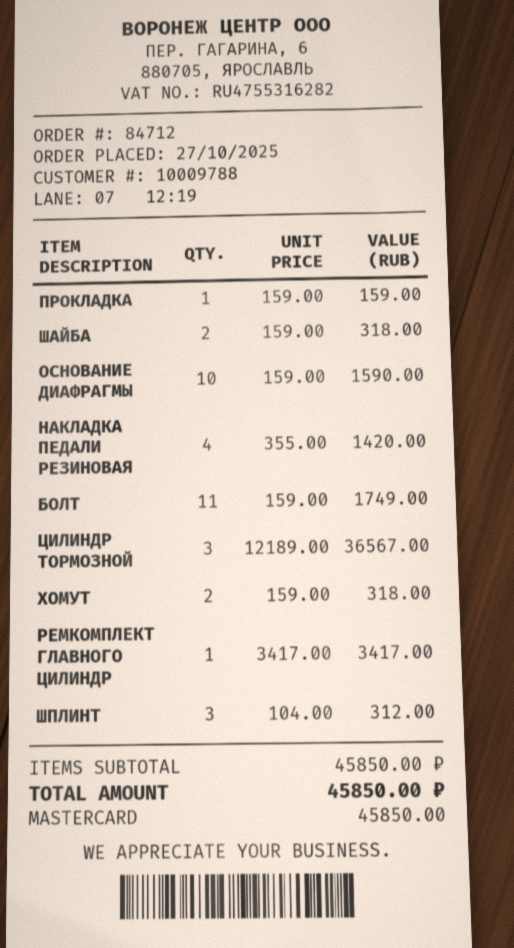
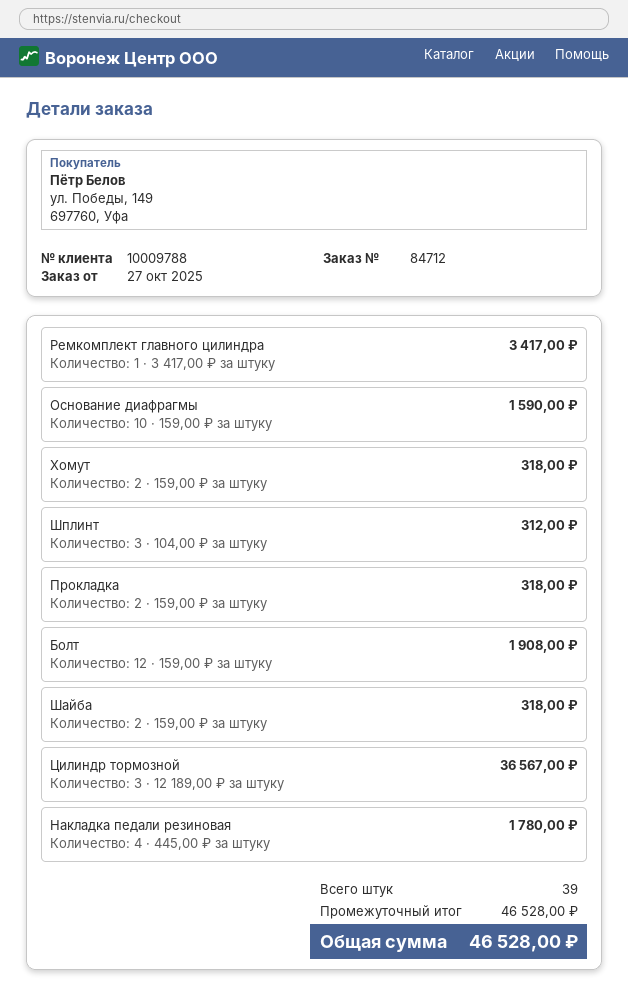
ПРОКЛАДКА: 1 x 159.00 = 159.00 -> 2 x 159.00 = 318.00
НАКЛАДКА ПЕДАЛИ РЕЗИНОВАЯ: 4 x 355.00 = 1420.00 -> 4 x 445.00 = 1780.00
БОЛТ: 11 x 159.00 = 1749.00 -> 12 x 159.00 = 1908.00
subtotal: 45850.00 -> 46528.00
total: 45850.00 -> 46528.00

